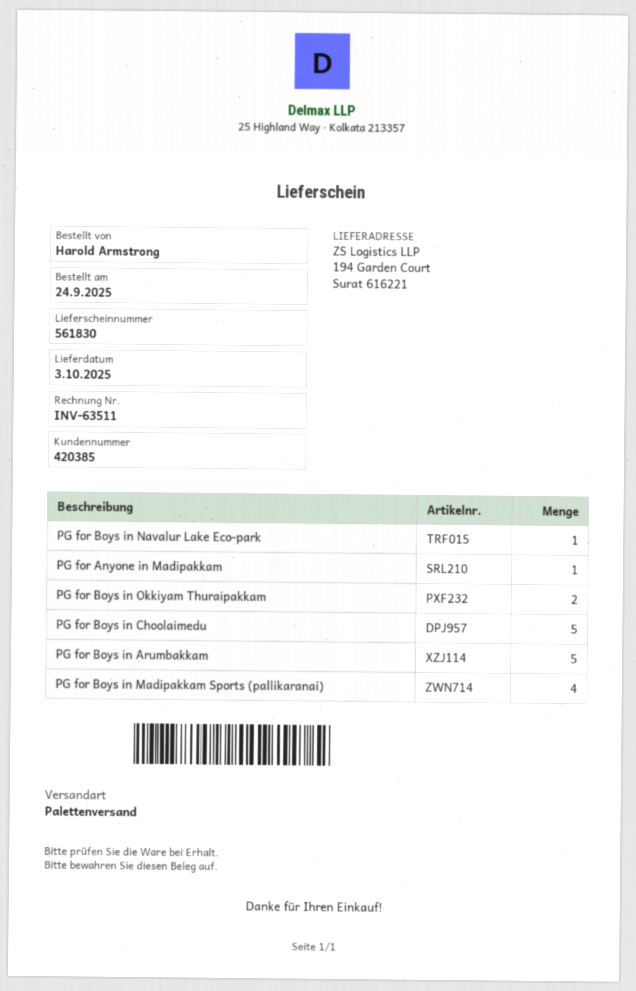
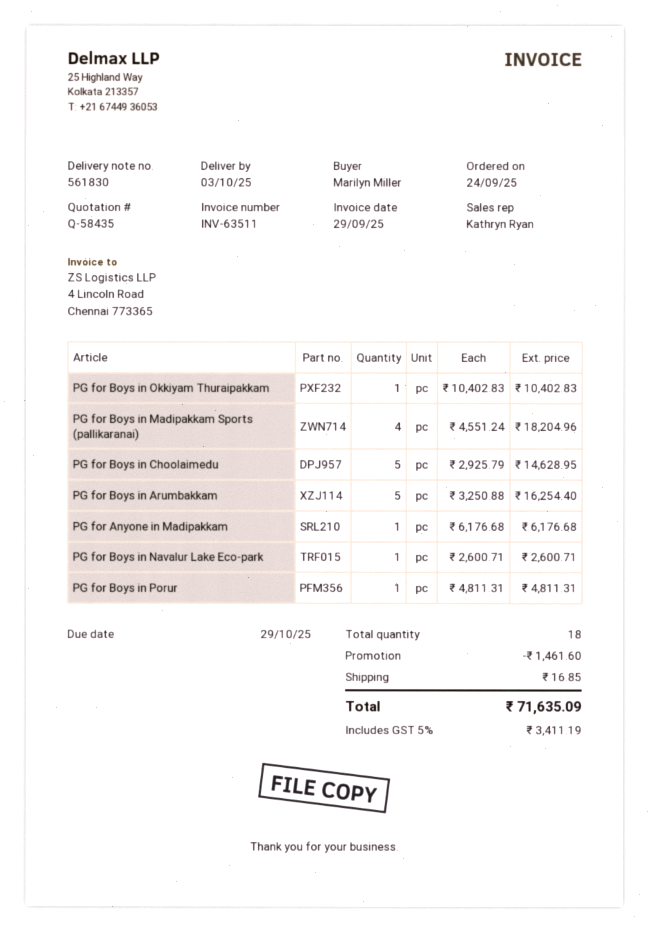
ordered by: Harold Armstrong -> Marilyn Miller
PG for Boys in Okkiyam Thuraipakkam: 2 -> 1
PG for Boys in Porur: none -> 1

